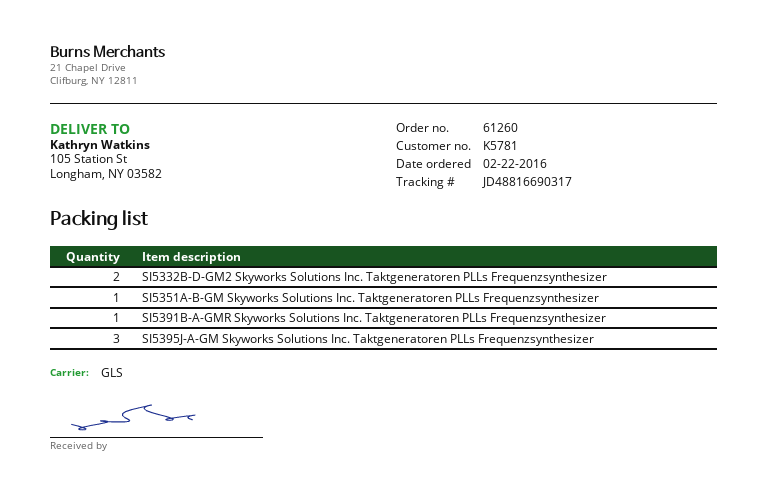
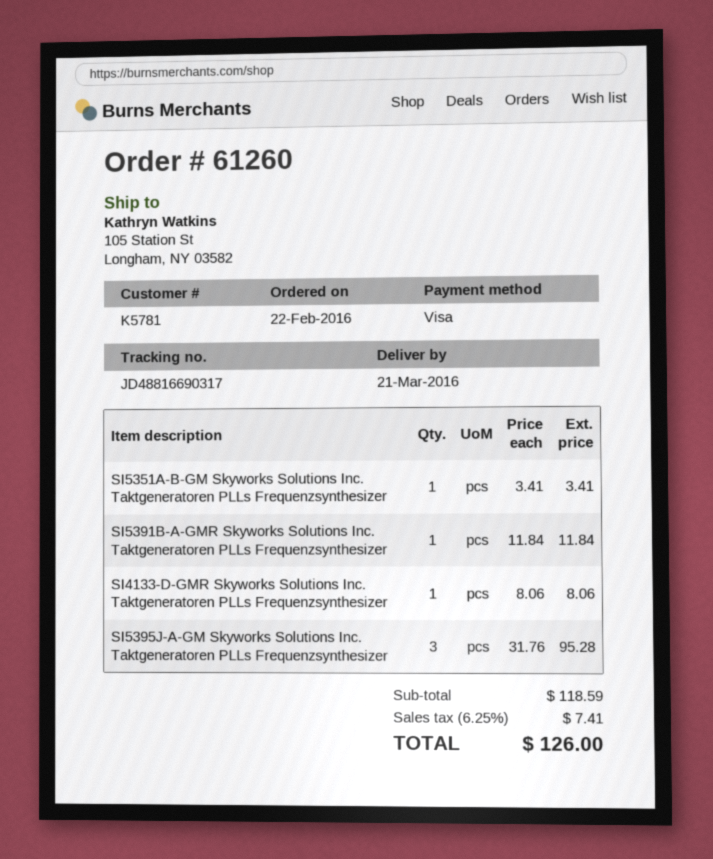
SI5332B-D-GM2 Skyworks Solutions Inc. Taktgeneratoren PLLs Frequenzsynthesizer: 2 -> none
SI4133-D-GMR Skyworks Solutions Inc. Taktgeneratoren PLLs Frequenzsynthesizer: none -> 1

